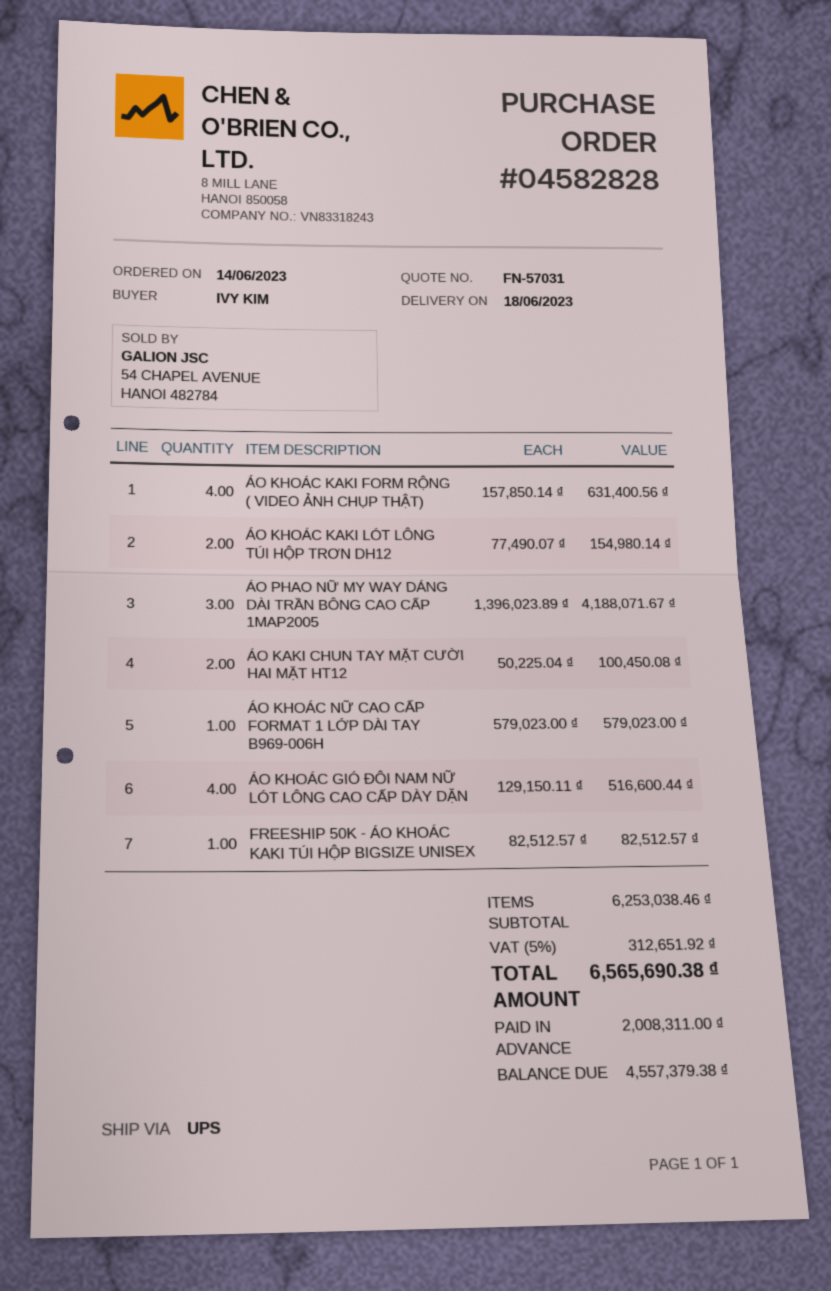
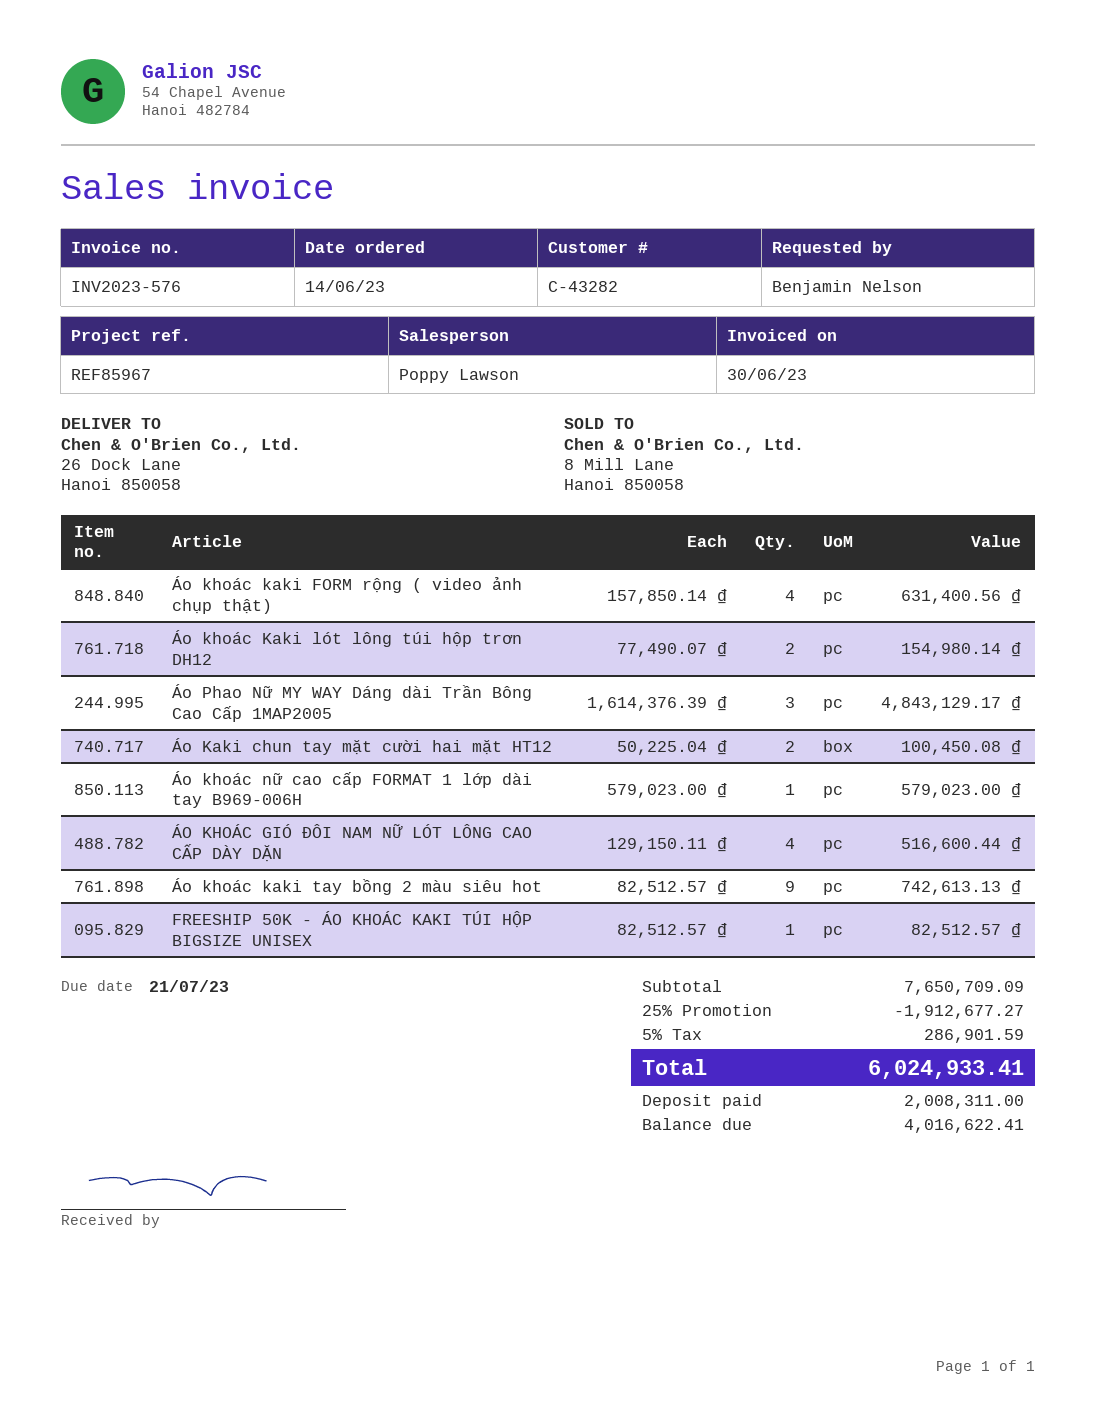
ordered by: IVY KIM -> Benjamin Nelson
ÁO PHAO NỮ MY WAY DÁNG DÀI TRẦN BÔNG CAO CẤP 1MAP2005: 3 x 1396023.89 = 4188071.67 -> 3 x 1614376.39 = 4843129.17
Áo khoác kaki tay bồng 2 màu siêu hot: none -> 9 x 82512.57 = 742613.13
subtotal: 6253038.46 -> 7650709.09
discount: none -> 25% = 1912677.27
tax: 5% = 312651.92 -> 5% = 286901.59
total: 6565690.38 -> 6024933.41
balance: 4557379.38 -> 4016622.41

